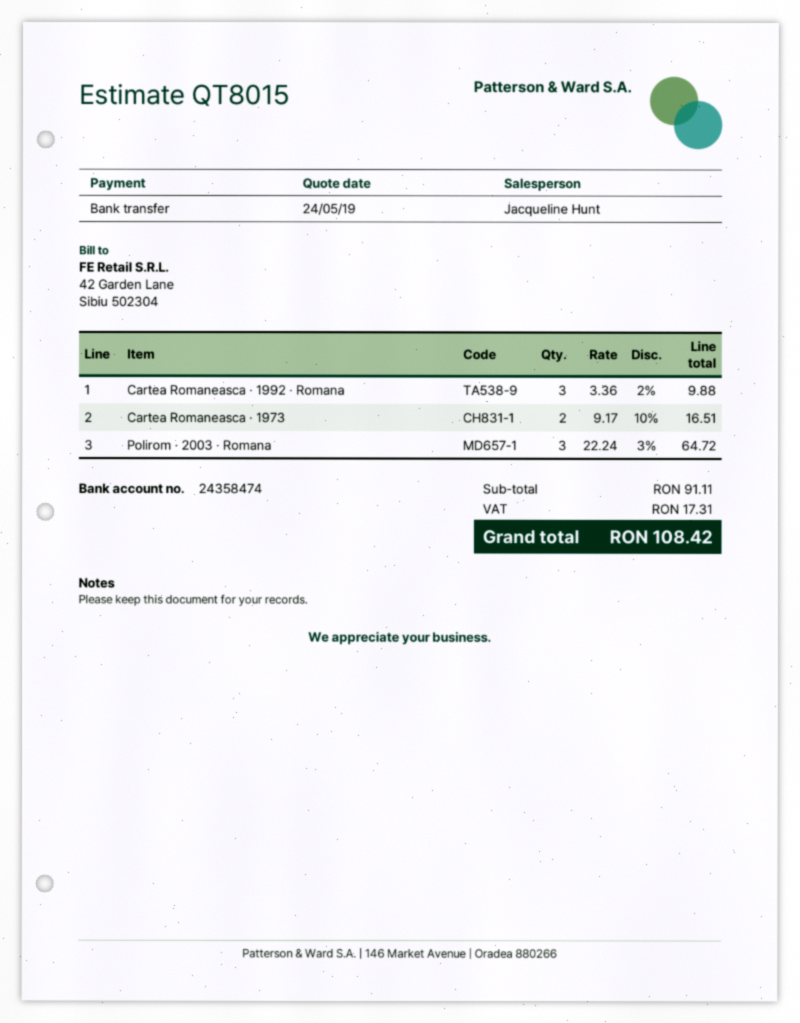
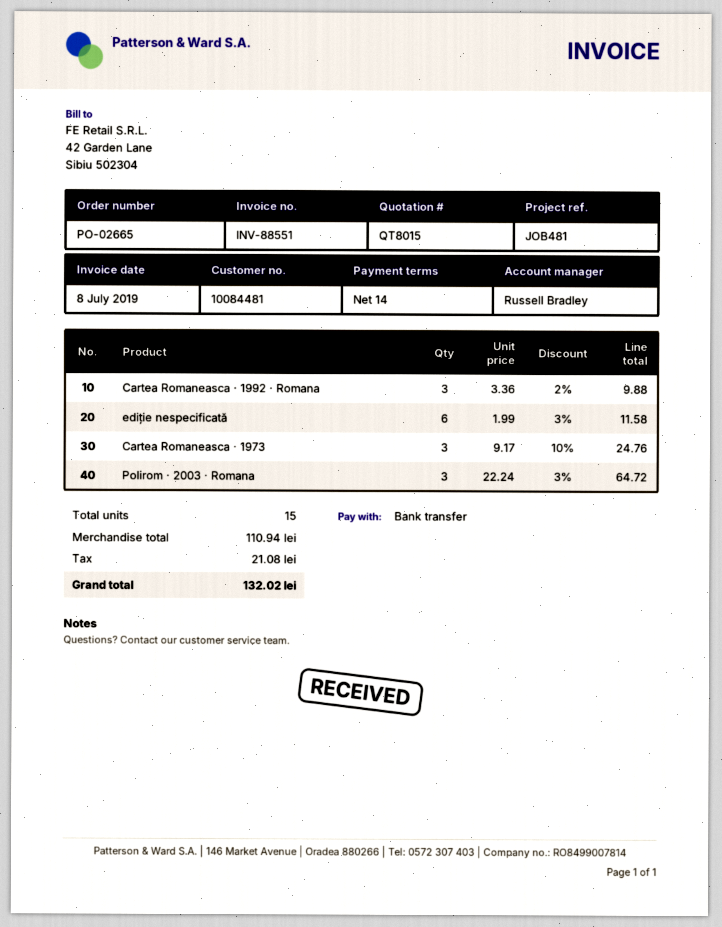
sales rep: Jacqueline Hunt -> Russell Bradley
Cartea Romaneasca · 1973: 2 x 9.17 - 10% = 16.51 -> 3 x 9.17 - 10% = 24.76
ediție nespecificată: none -> 6 x 1.99 - 3% = 11.58
subtotal: 91.11 -> 110.94
tax: 17.31 -> 21.08
total: 108.42 -> 132.02

